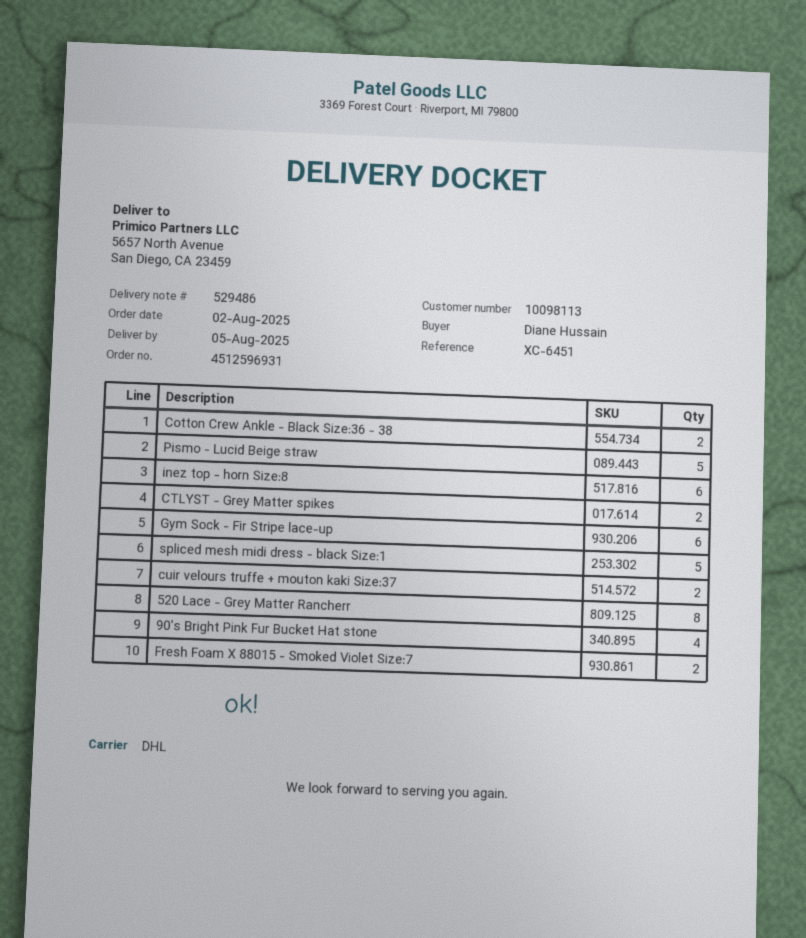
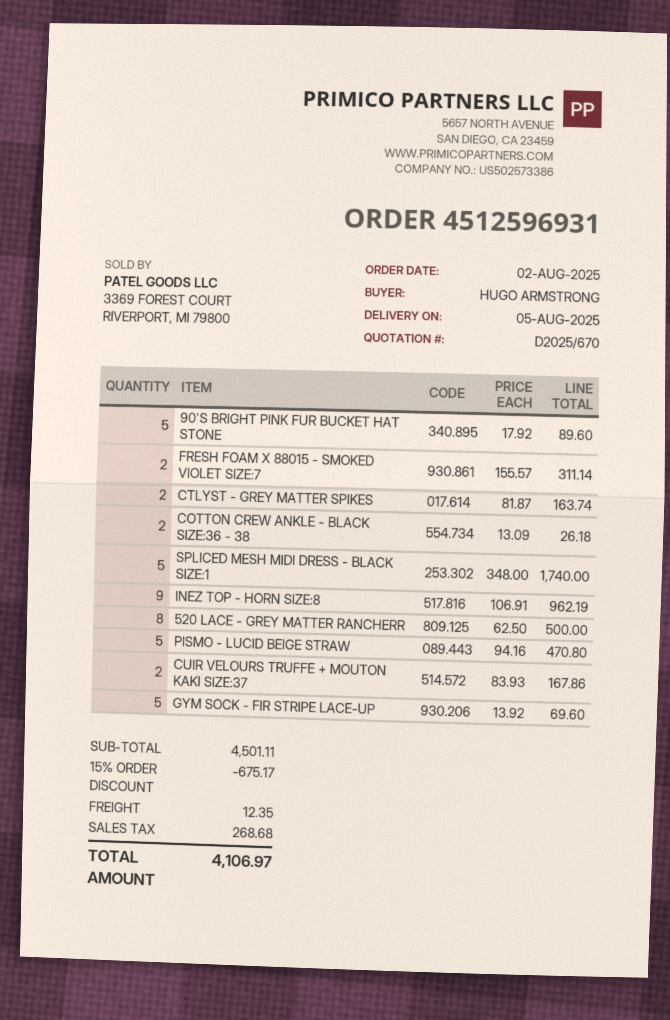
ordered by: Diane Hussain -> HUGO ARMSTRONG
inez top - horn Size:8: 6 -> 9
Gym Sock - Fir Stripe lace-up: 6 -> 5
90's Bright Pink Fur Bucket Hat stone: 4 -> 5

